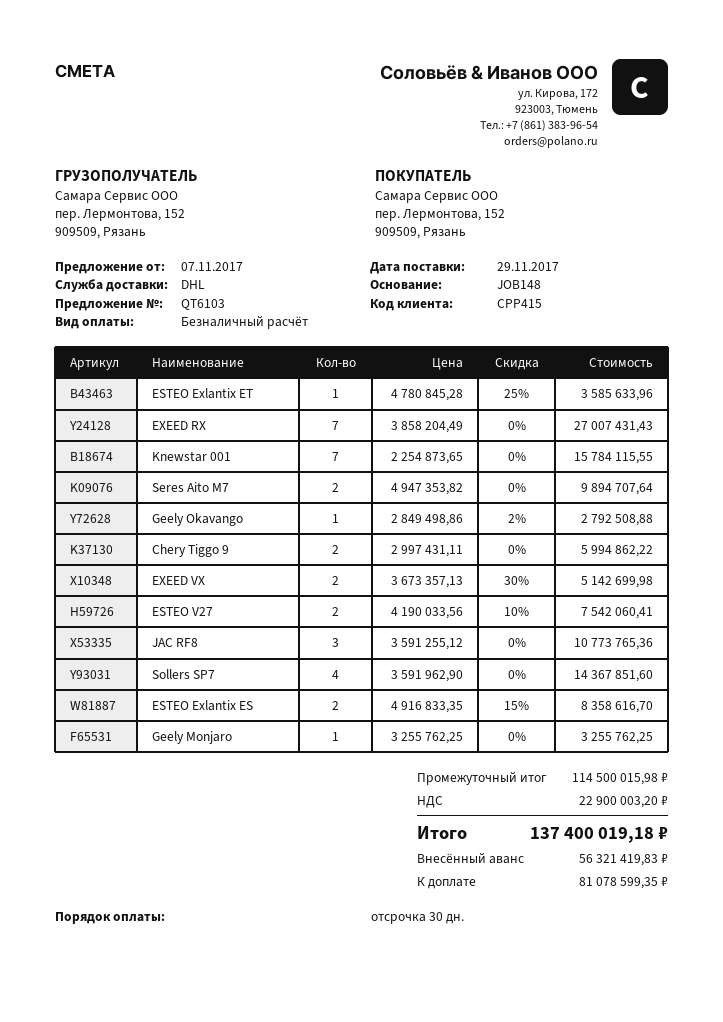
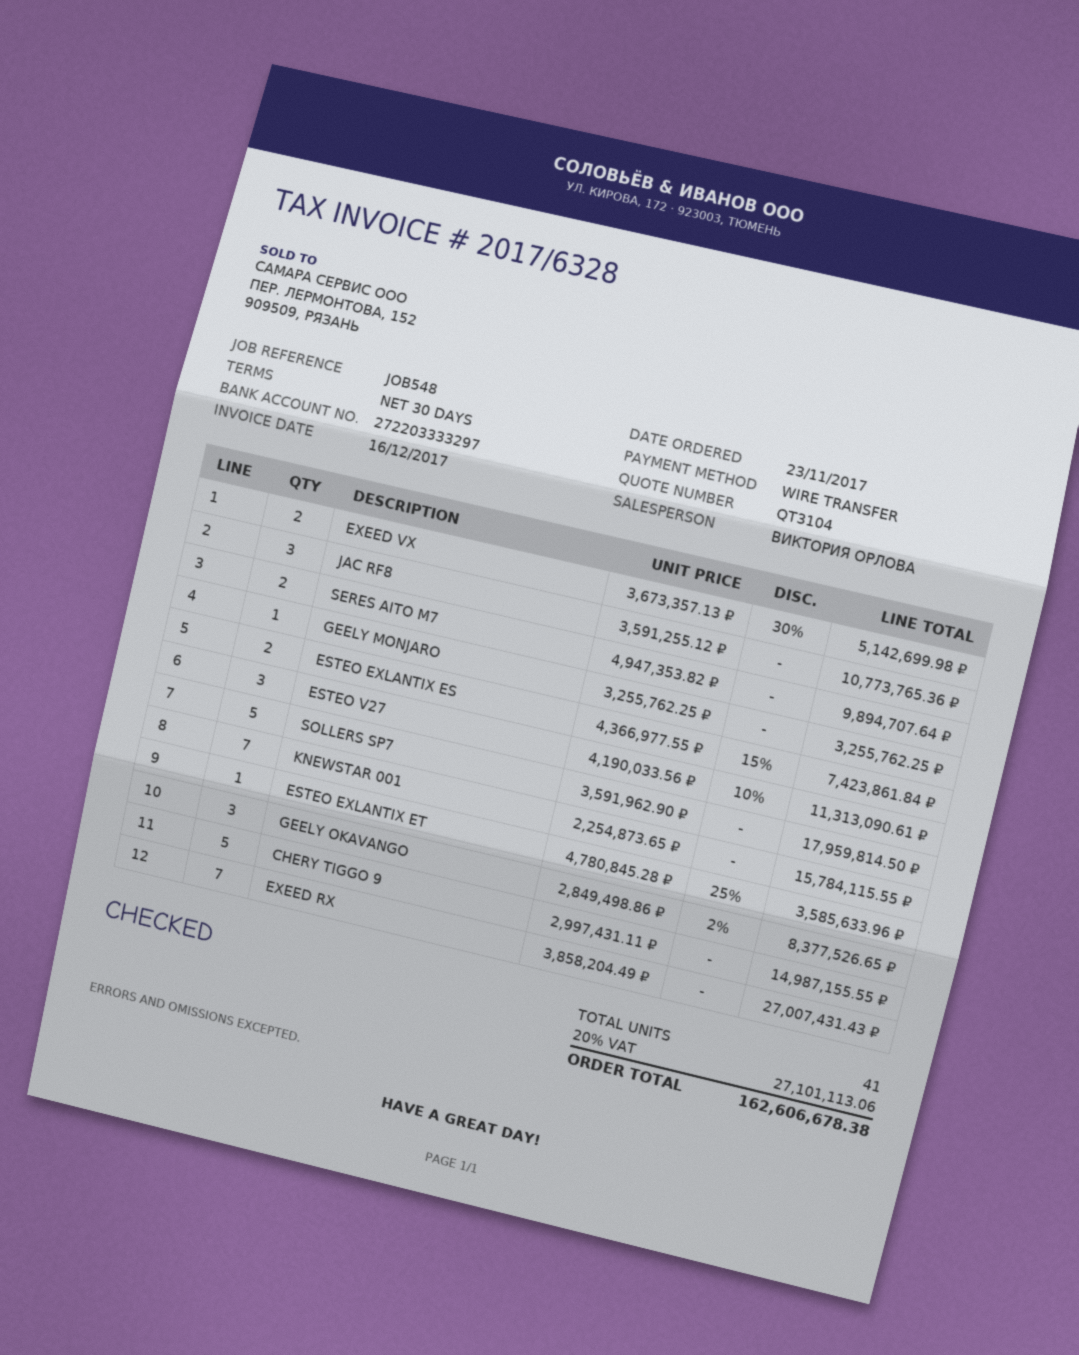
quote number: QT6103 -> QT3104
reference: JOB148 -> JOB548
Geely Okavango: 1 x 2849498.86 - 2% = 2792508.88 -> 3 x 2849498.86 - 2% = 8377526.65
Chery Tiggo 9: 2 x 2997431.11 = 5994862.22 -> 5 x 2997431.11 = 14987155.55
ESTEO V27: 2 x 4190033.56 - 10% = 7542060.41 -> 3 x 4190033.56 - 10% = 11313090.61
Sollers SP7: 4 x 3591962.90 = 14367851.60 -> 5 x 3591962.90 = 17959814.50
ESTEO Exlantix ES: 2 x 4916833.35 - 15% = 8358616.70 -> 2 x 4366977.55 - 15% = 7423861.84
tax: 22900003.20 -> 27101113.06
total: 137400019.18 -> 162606678.38

